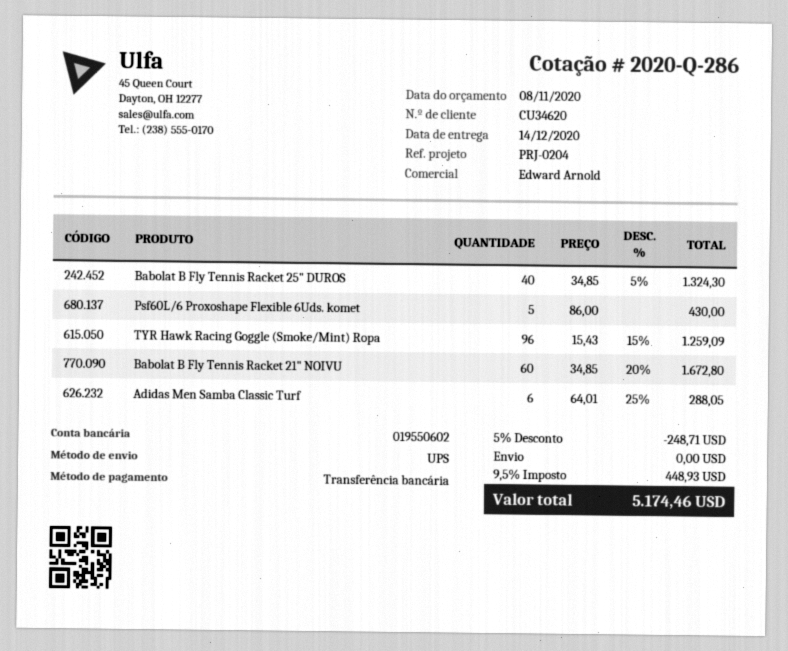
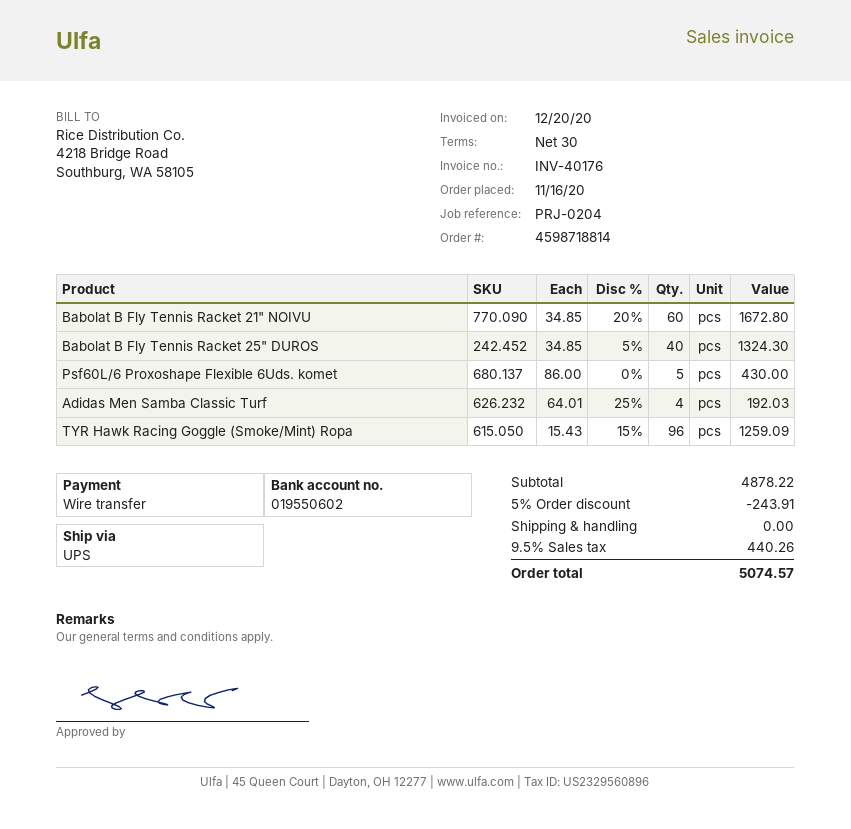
Adidas Men Samba Classic Turf: 6 x 64.01 - 25% = 288.05 -> 4 x 64.01 - 25% = 192.03
discount: 5% = 248.71 -> 5% = 243.91
tax: 9.5% = 448.93 -> 9.5% = 440.26
total: 5174.46 -> 5074.57

